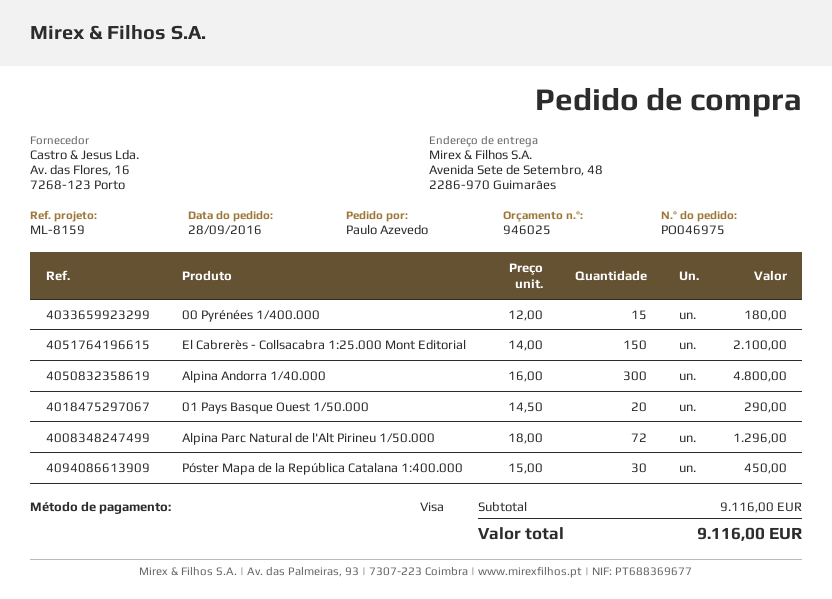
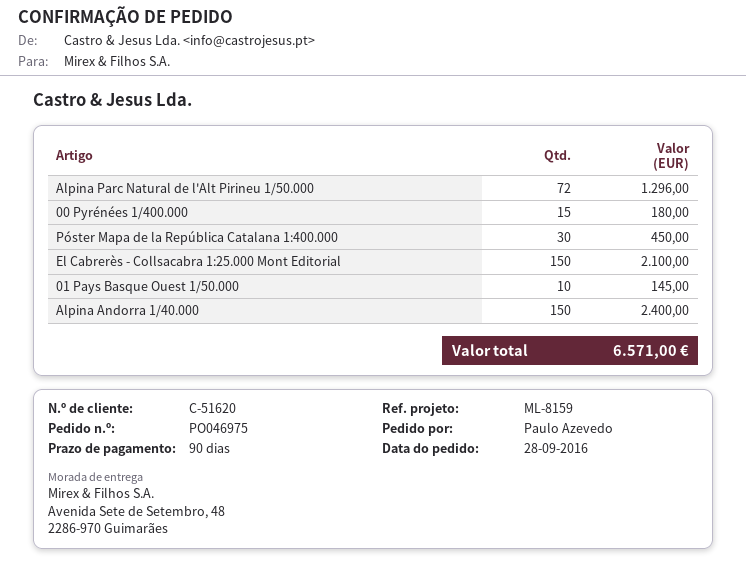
Alpina Andorra 1/40.000: 300 for 4800.00 -> 150 for 2400.00
01 Pays Basque Ouest 1/50.000: 20 for 290.00 -> 10 for 145.00
total: 9116.00 -> 6571.00

